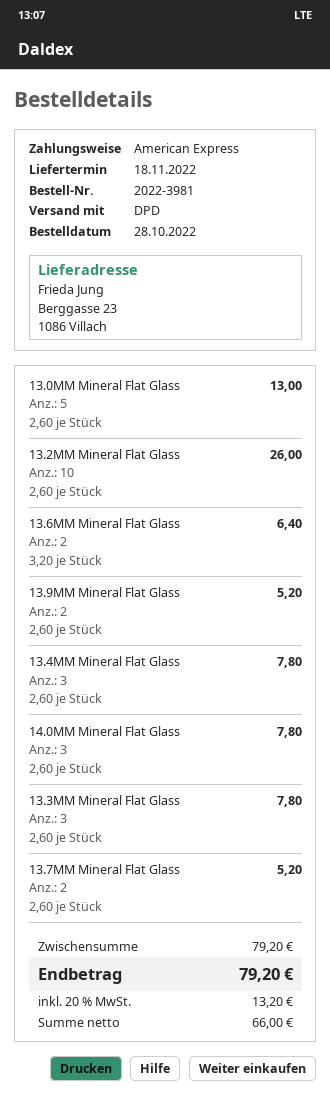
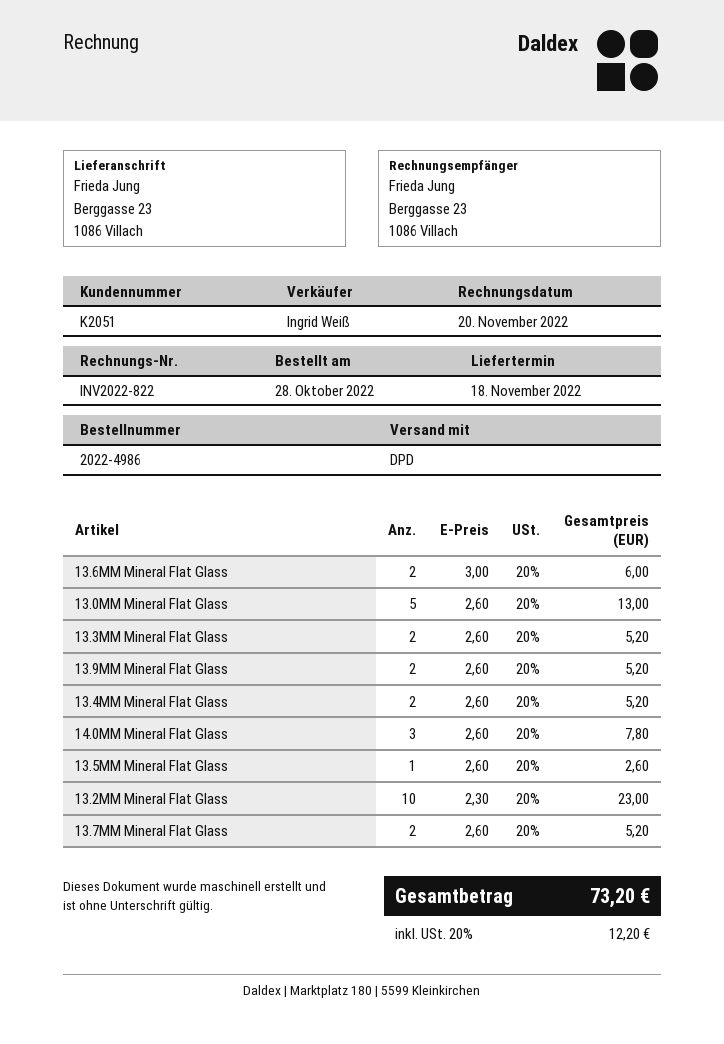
order number: 2022-3981 -> 2022-4986
13.2MM Mineral Flat Glass: 10 x 2.60 = 26.00 -> 10 x 2.30 = 23.00
13.6MM Mineral Flat Glass: 2 x 3.20 = 6.40 -> 2 x 3.00 = 6.00
13.4MM Mineral Flat Glass: 3 x 2.60 = 7.80 -> 2 x 2.60 = 5.20
13.3MM Mineral Flat Glass: 3 x 2.60 = 7.80 -> 2 x 2.60 = 5.20
13.5MM Mineral Flat Glass: none -> 1 x 2.60 = 2.60
tax: 20% = 13.20 -> 20% = 12.20
total: 79.20 -> 73.20

